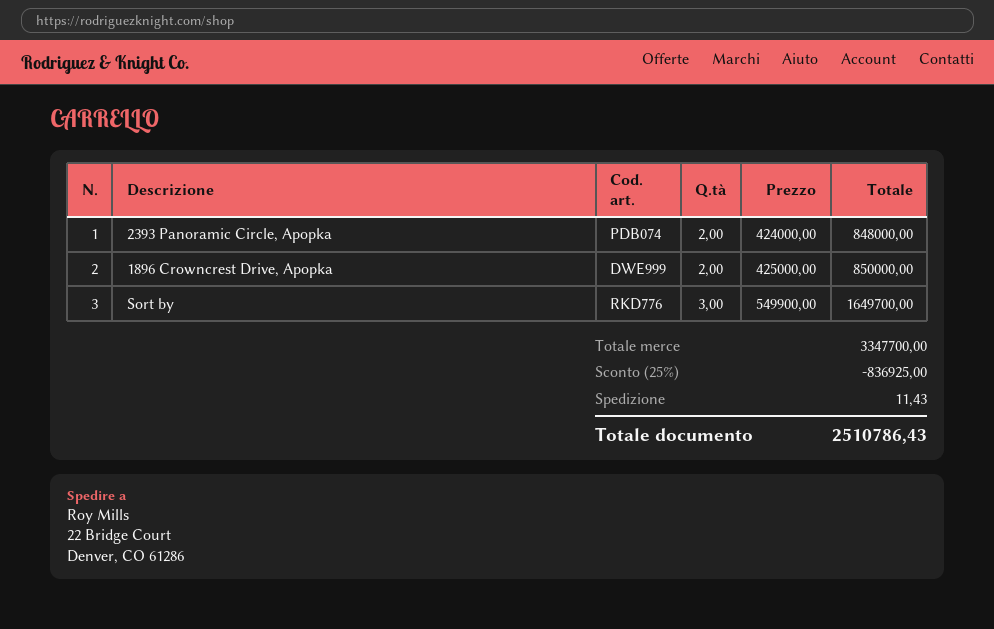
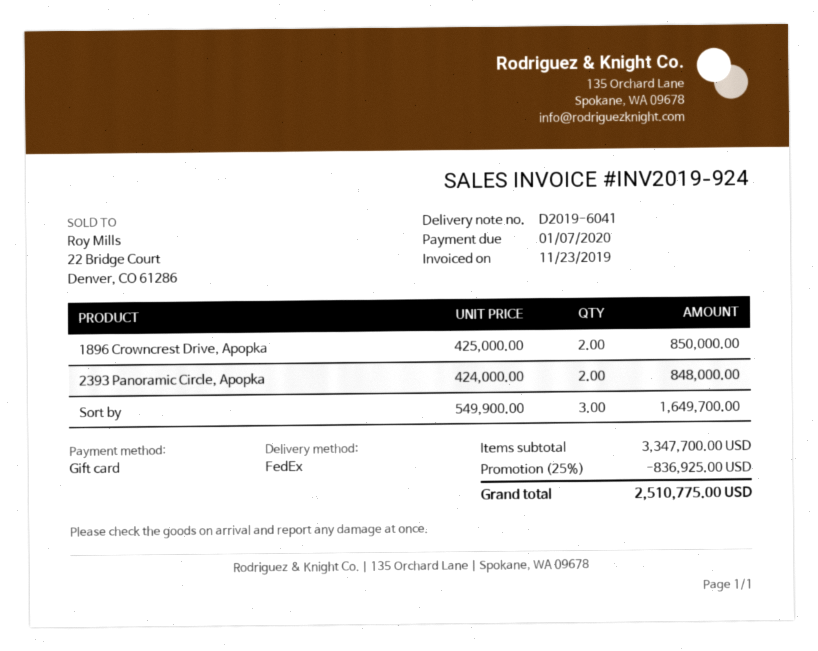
shipping: 11.43 -> none
total: 2510786.43 -> 2510775.00

